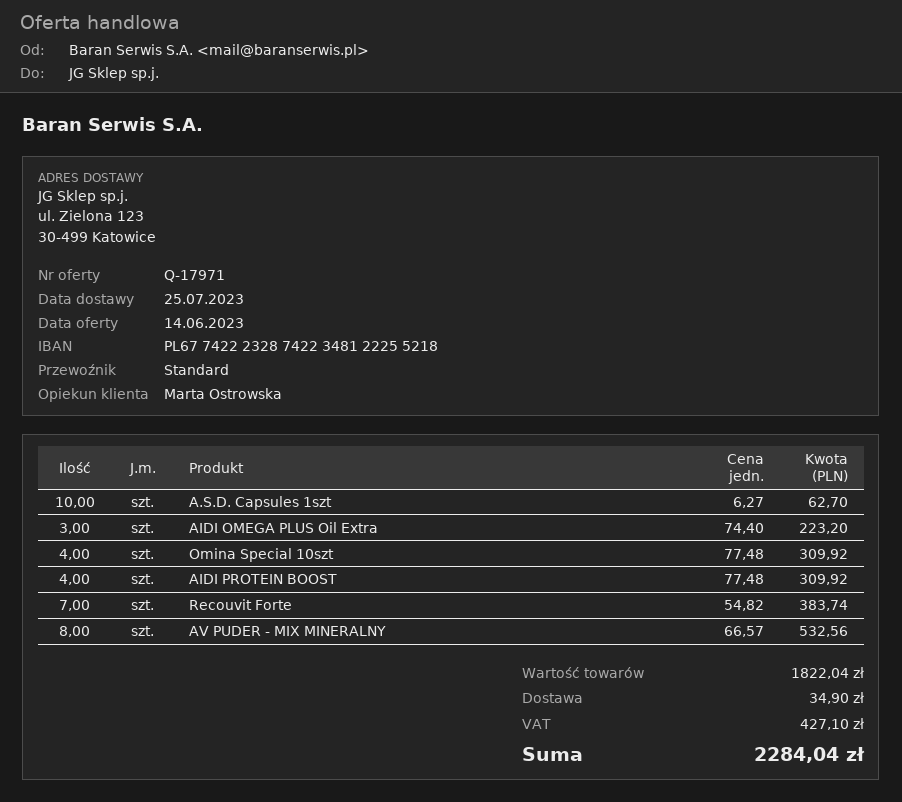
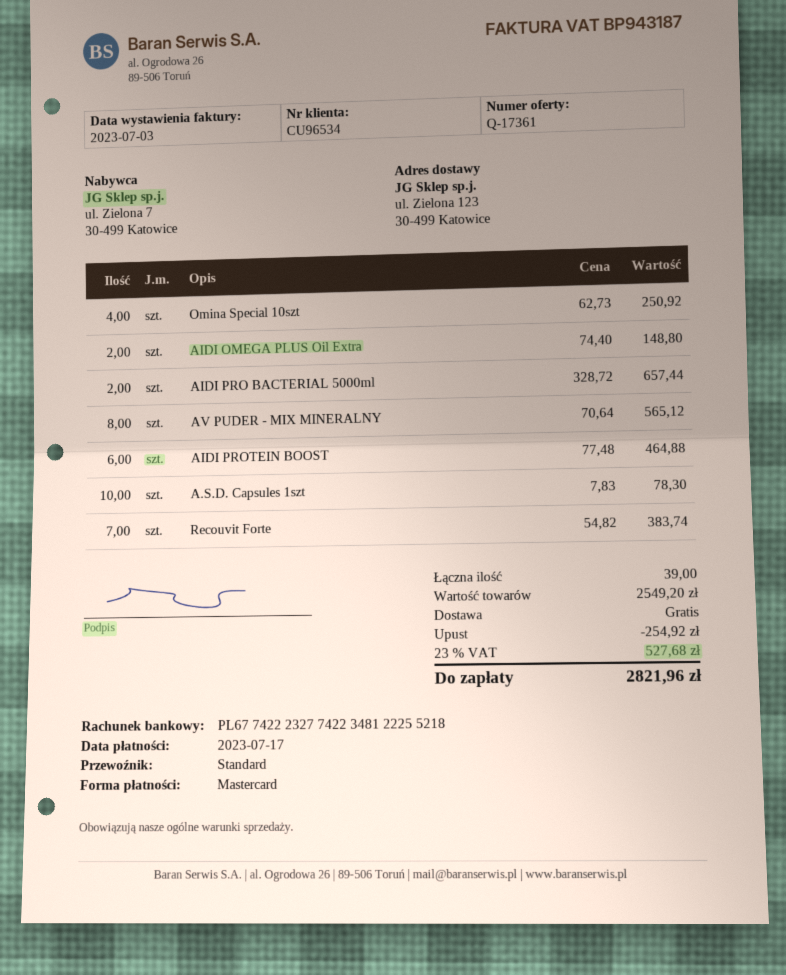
quote number: Q-17971 -> Q-17361
bank account: PL67742223287422348122255218 -> PL67742223277422348122255218
A.S.D. Capsules 1szt: 10 x 6.27 = 62.70 -> 10 x 7.83 = 78.30
AIDI OMEGA PLUS Oil Extra: 3 x 74.40 = 223.20 -> 2 x 74.40 = 148.80
Omina Special 10szt: 4 x 77.48 = 309.92 -> 4 x 62.73 = 250.92
AIDI PROTEIN BOOST: 4 x 77.48 = 309.92 -> 6 x 77.48 = 464.88
AV PUDER - MIX MINERALNY: 8 x 66.57 = 532.56 -> 8 x 70.64 = 565.12
AIDI PRO BACTERIAL 5000ml: none -> 2 x 328.72 = 657.44
subtotal: 1822.04 -> 2549.20
discount: none -> 254.92
shipping: 34.90 -> 0.00
tax: 427.10 -> 527.68
total: 2284.04 -> 2821.96

